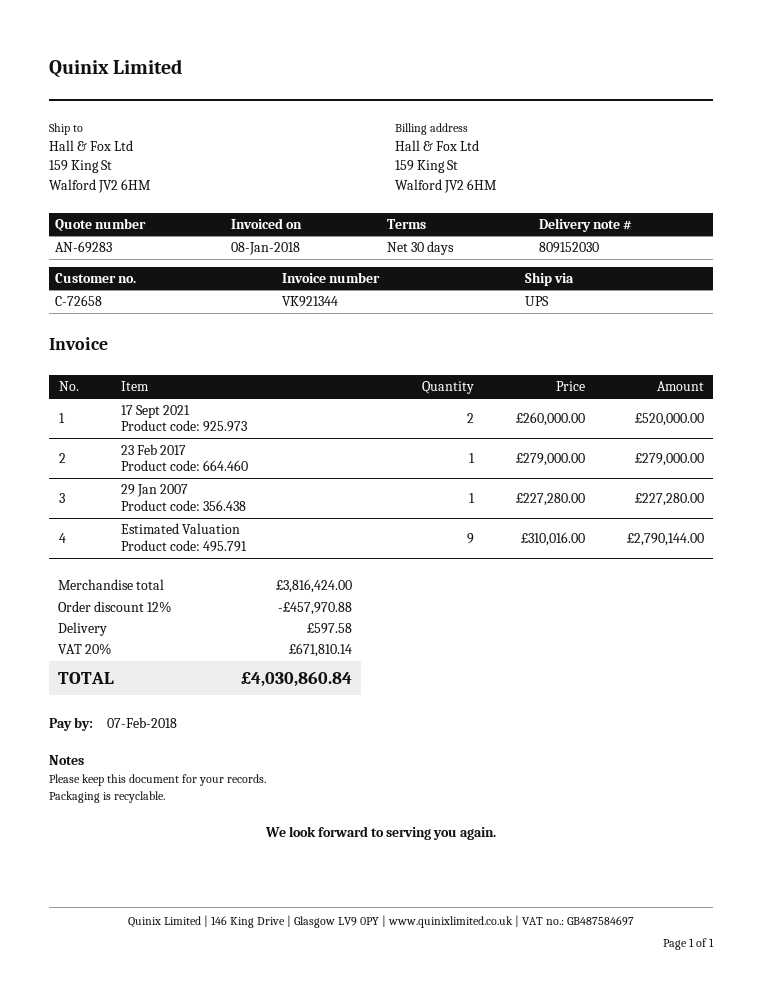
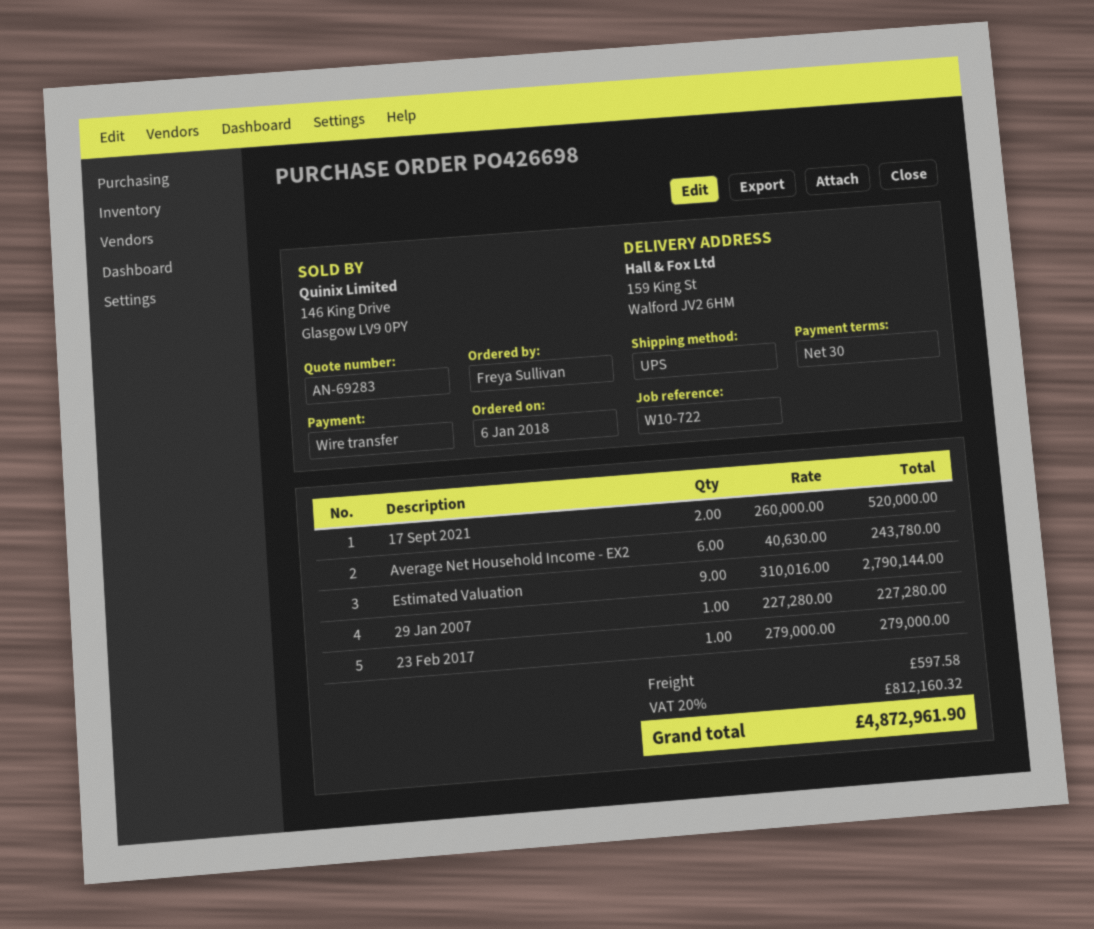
Average Net Household Income - EX2: none -> 6 x 40630.00 = 243780.00
discount: 12% = 457970.88 -> none
tax: 20% = 671810.14 -> 20% = 812160.32
total: 4030860.84 -> 4872961.90

